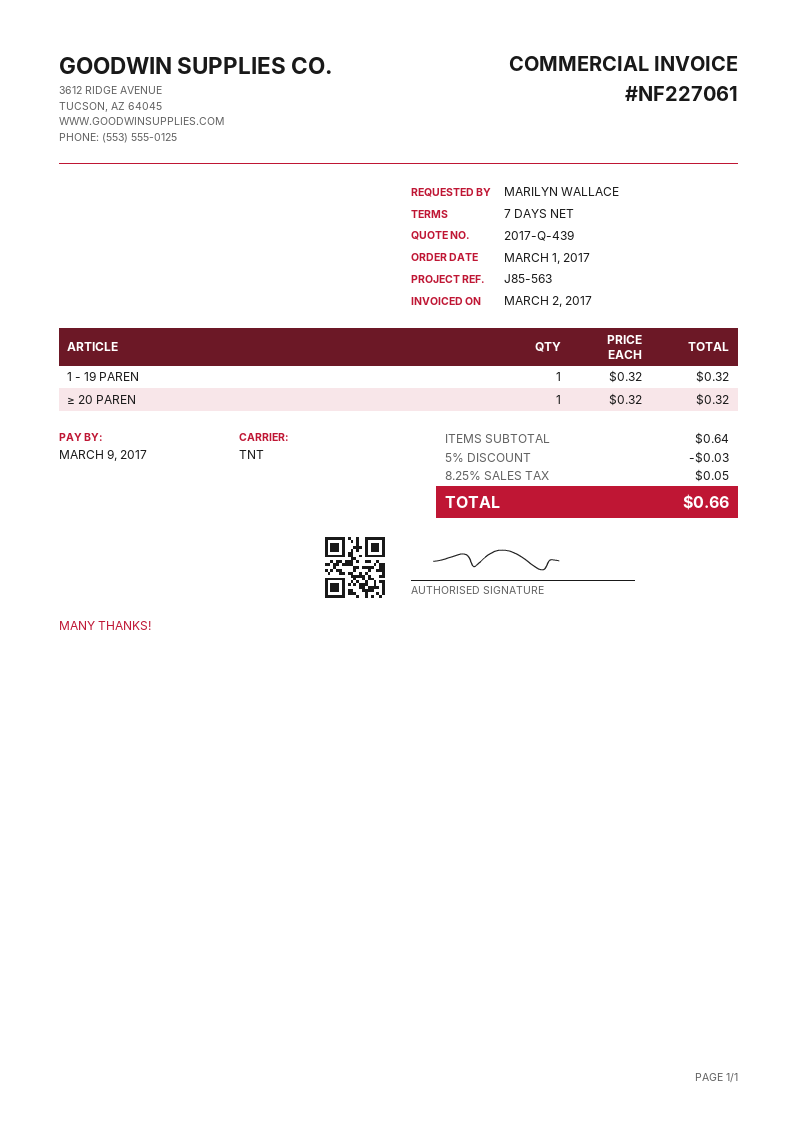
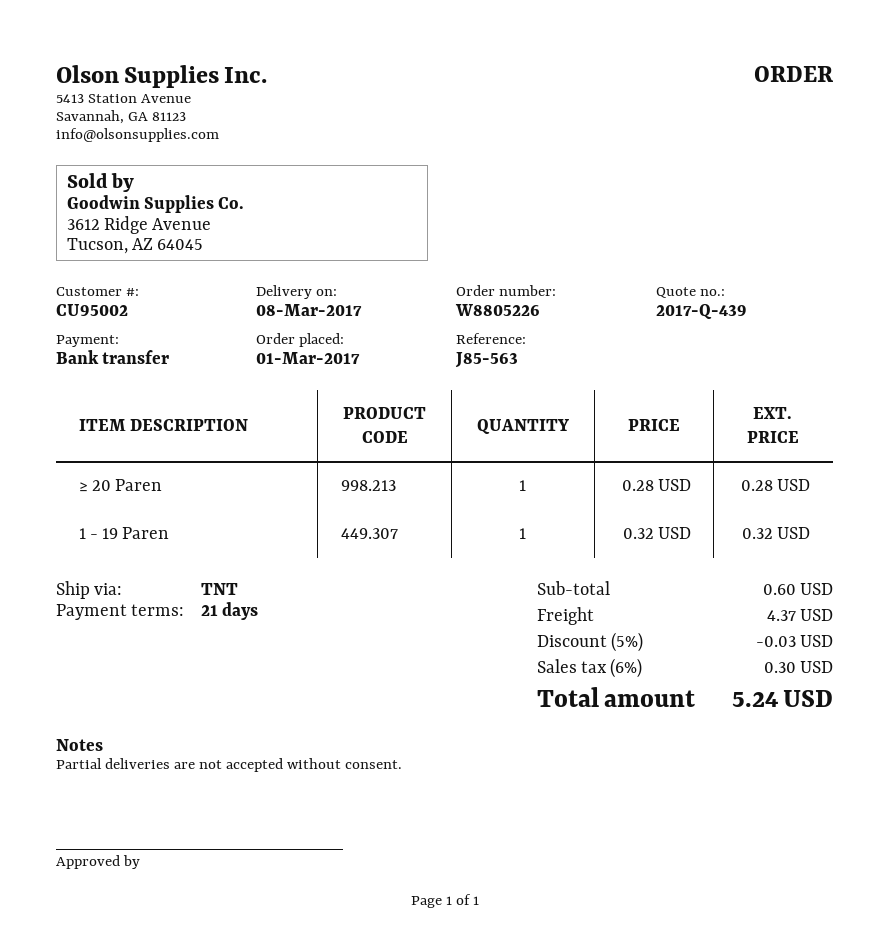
payment terms: 7 days -> 21 days
≥ 20 PAREN: 1 x 0.32 = 0.32 -> 1 x 0.28 = 0.28
subtotal: 0.64 -> 0.60
shipping: none -> 4.37
tax: 8.25% = 0.05 -> 6% = 0.30
total: 0.66 -> 5.24

